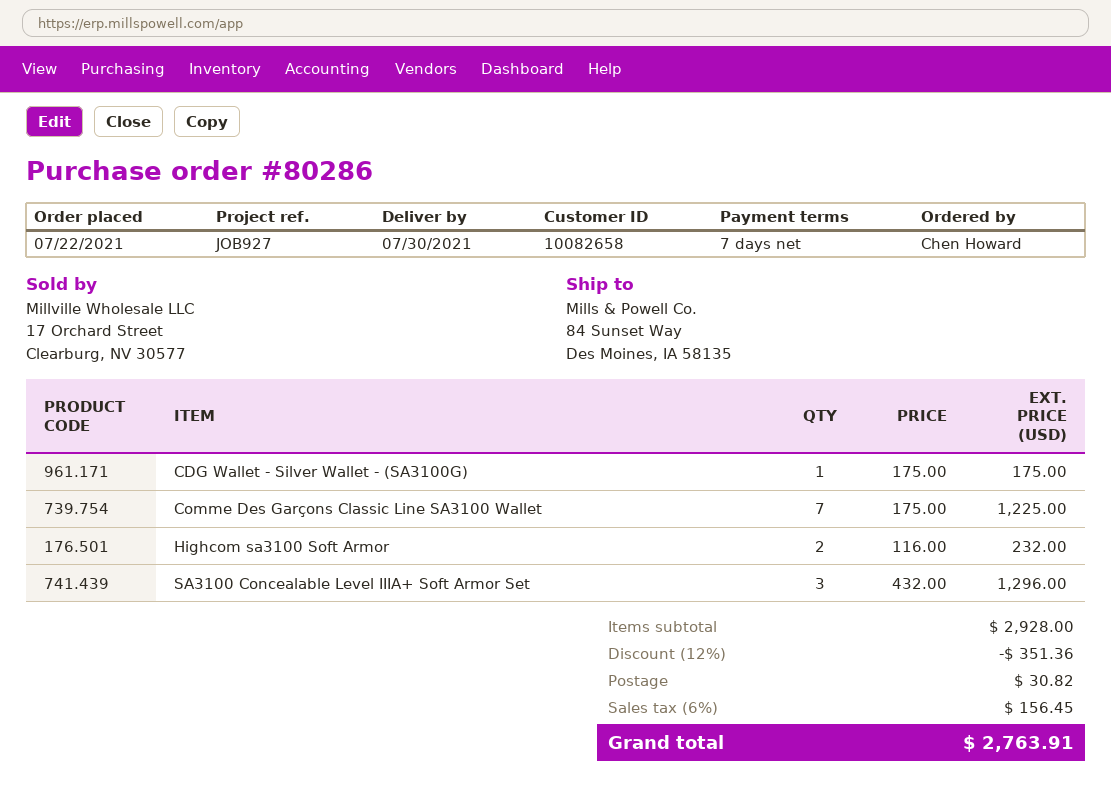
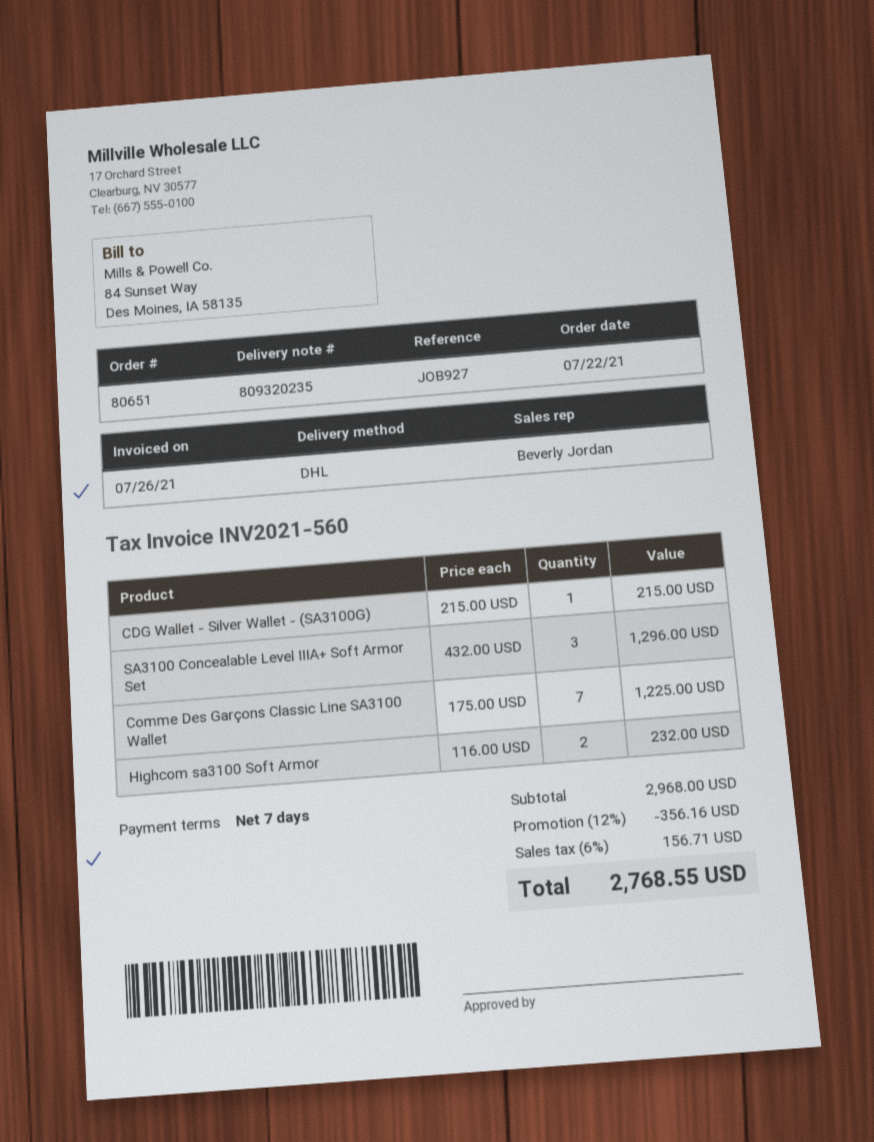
order number: 80286 -> 80651
CDG Wallet - Silver Wallet - (SA3100G): 1 x 175.00 = 175.00 -> 1 x 215.00 = 215.00
subtotal: 2928.00 -> 2968.00
discount: 12% = 351.36 -> 12% = 356.16
shipping: 30.82 -> none
tax: 6% = 156.45 -> 6% = 156.71
total: 2763.91 -> 2768.55

